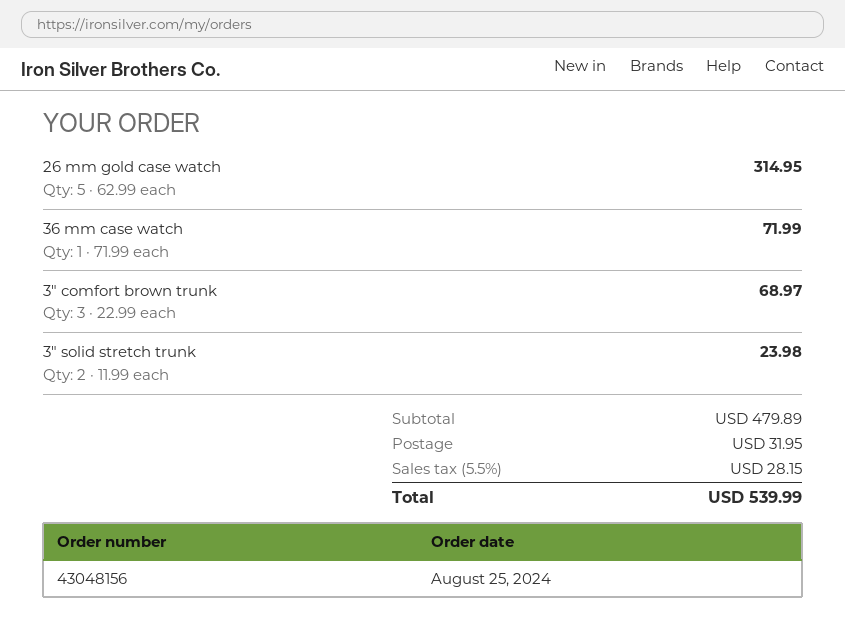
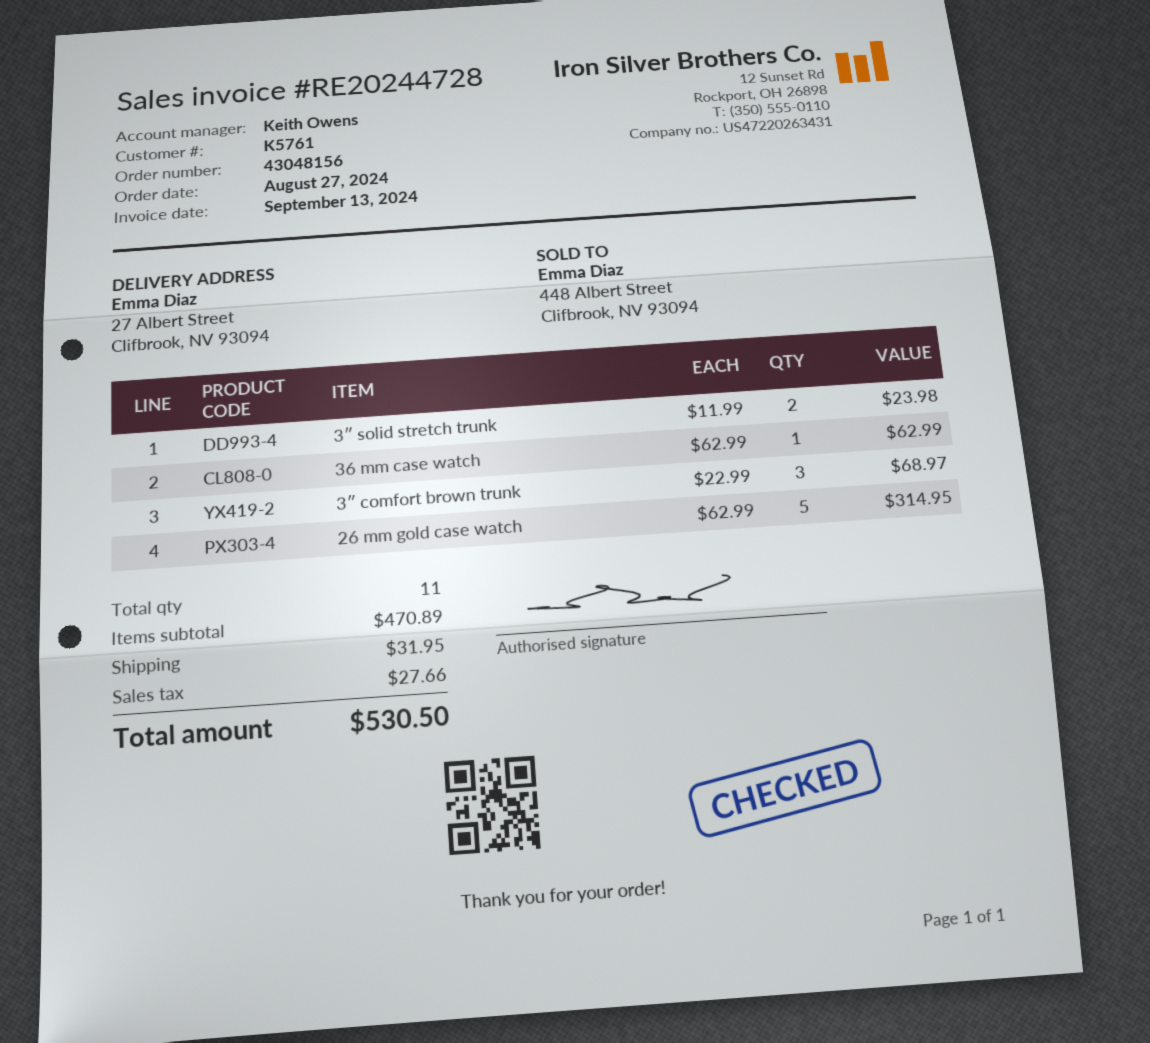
order date: 2024-08-25 -> 2024-08-27
36 mm case watch: 1 x 71.99 = 71.99 -> 1 x 62.99 = 62.99
subtotal: 479.89 -> 470.89
tax: 28.15 -> 27.66
total: 539.99 -> 530.50

